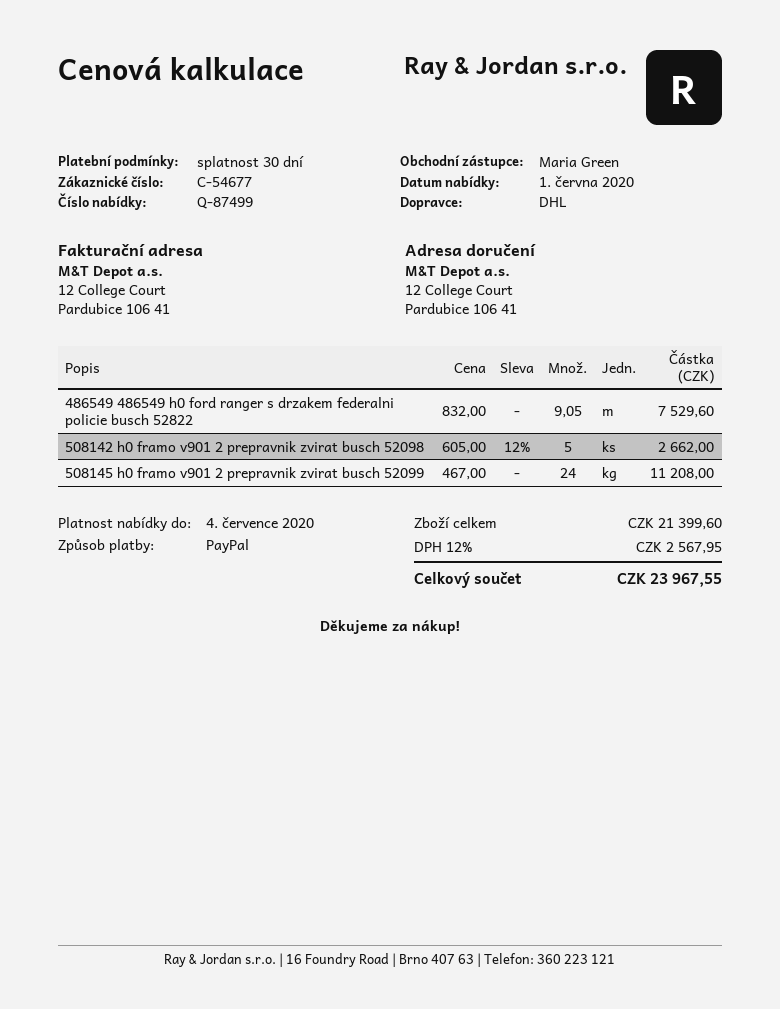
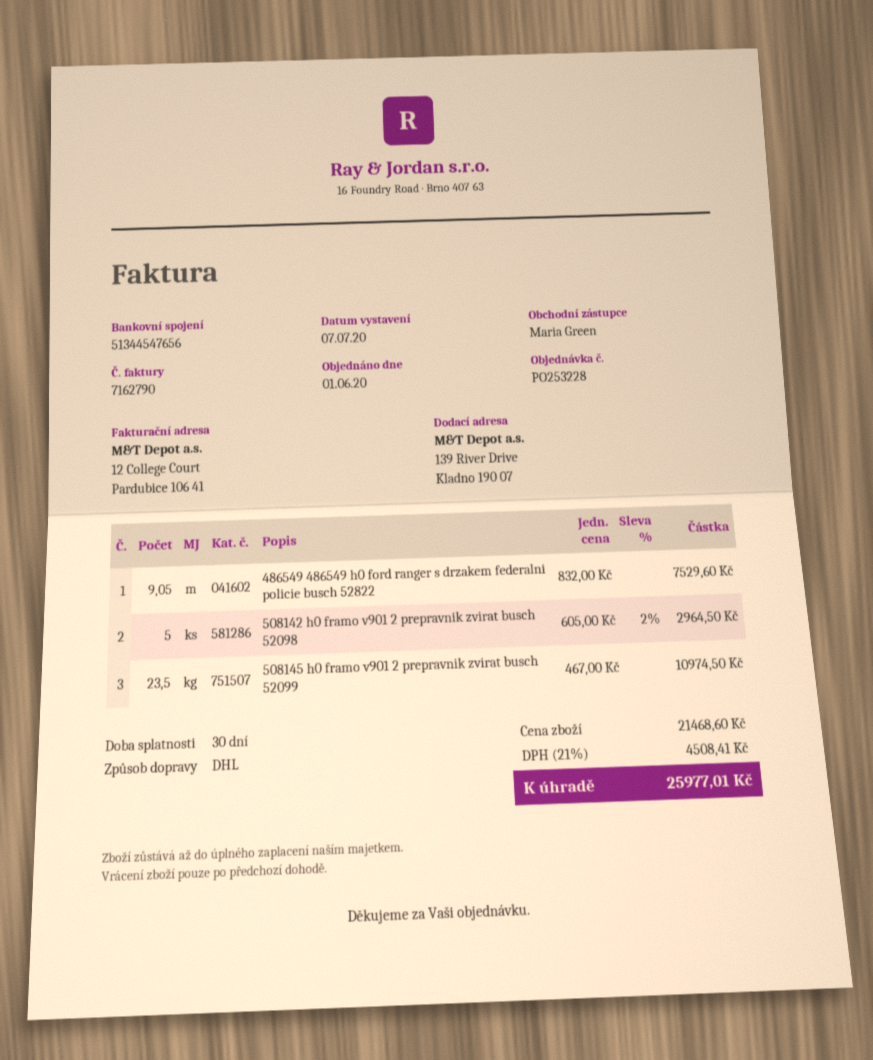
ship to: 12 College Court, Pardubice 106 41 -> 139 River Drive, Kladno 190 07
508142 h0 framo v901 2 prepravnik zvirat busch 52098: 5 x 605.00 - 12% = 2662.00 -> 5 x 605.00 - 2% = 2964.50
508145 h0 framo v901 2 prepravnik zvirat busch 52099: 24 x 467.00 = 11208.00 -> 23.5 x 467.00 = 10974.50
subtotal: 21399.60 -> 21468.60
tax: 12% = 2567.95 -> 21% = 4508.41
total: 23967.55 -> 25977.01

